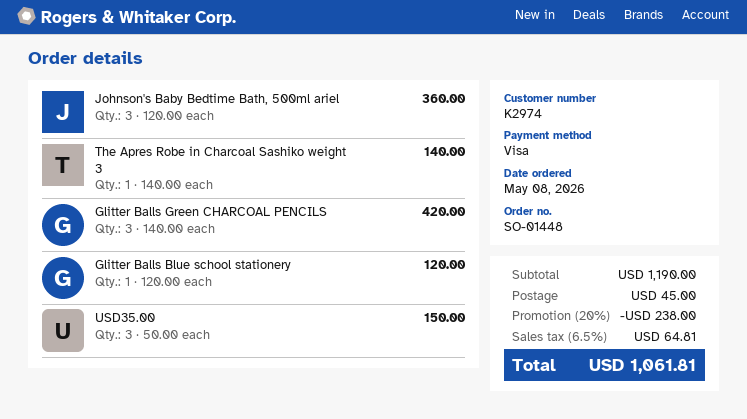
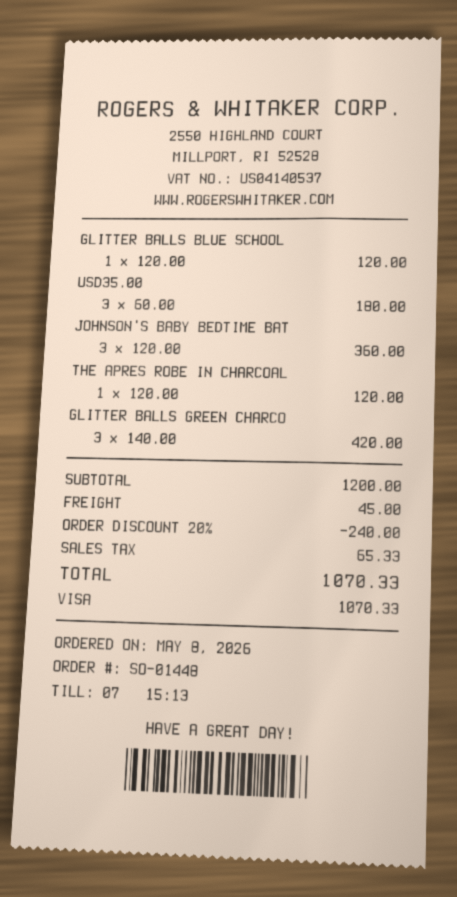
The Apres Robe in Charcoal Sashiko weight 3: 1 x 140.00 = 140.00 -> 1 x 120.00 = 120.00
USD35.00: 3 x 50.00 = 150.00 -> 3 x 60.00 = 180.00
subtotal: 1190.00 -> 1200.00
discount: 20% = 238.00 -> 20% = 240.00
tax: 64.81 -> 65.33
total: 1061.81 -> 1070.33

